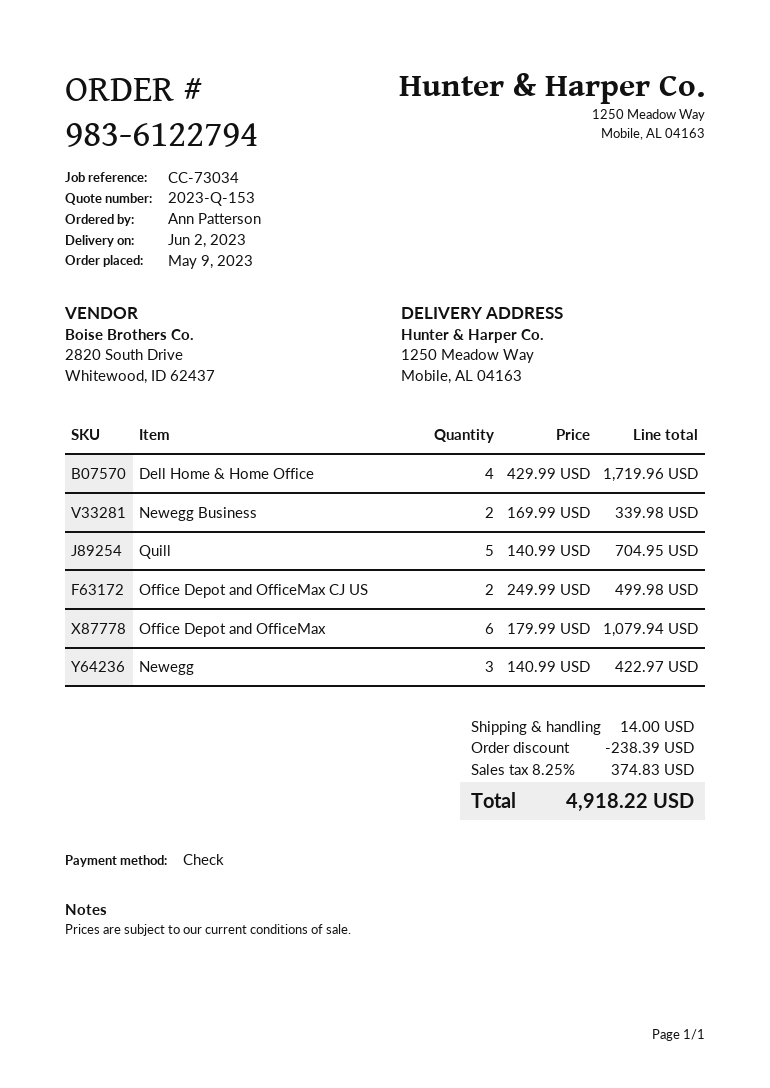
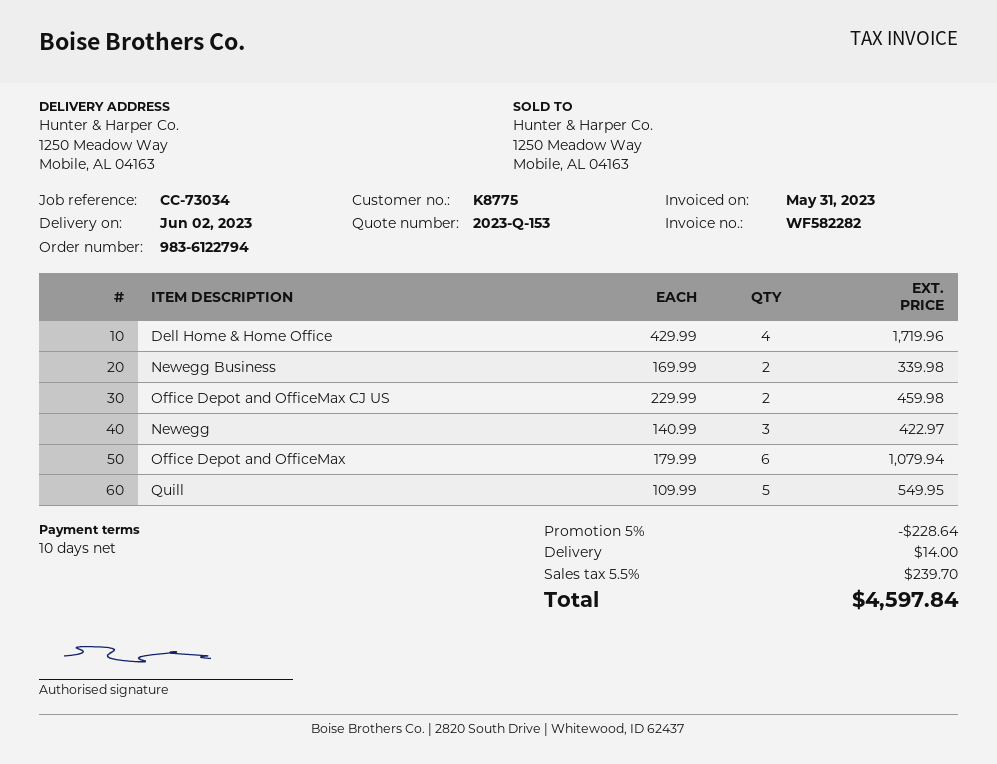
Quill: 5 x 140.99 = 704.95 -> 5 x 109.99 = 549.95
Office Depot and OfficeMax CJ US: 2 x 249.99 = 499.98 -> 2 x 229.99 = 459.98
discount: 238.39 -> 228.64
tax: 8.25% = 374.83 -> 5.5% = 239.70
total: 4918.22 -> 4597.84

